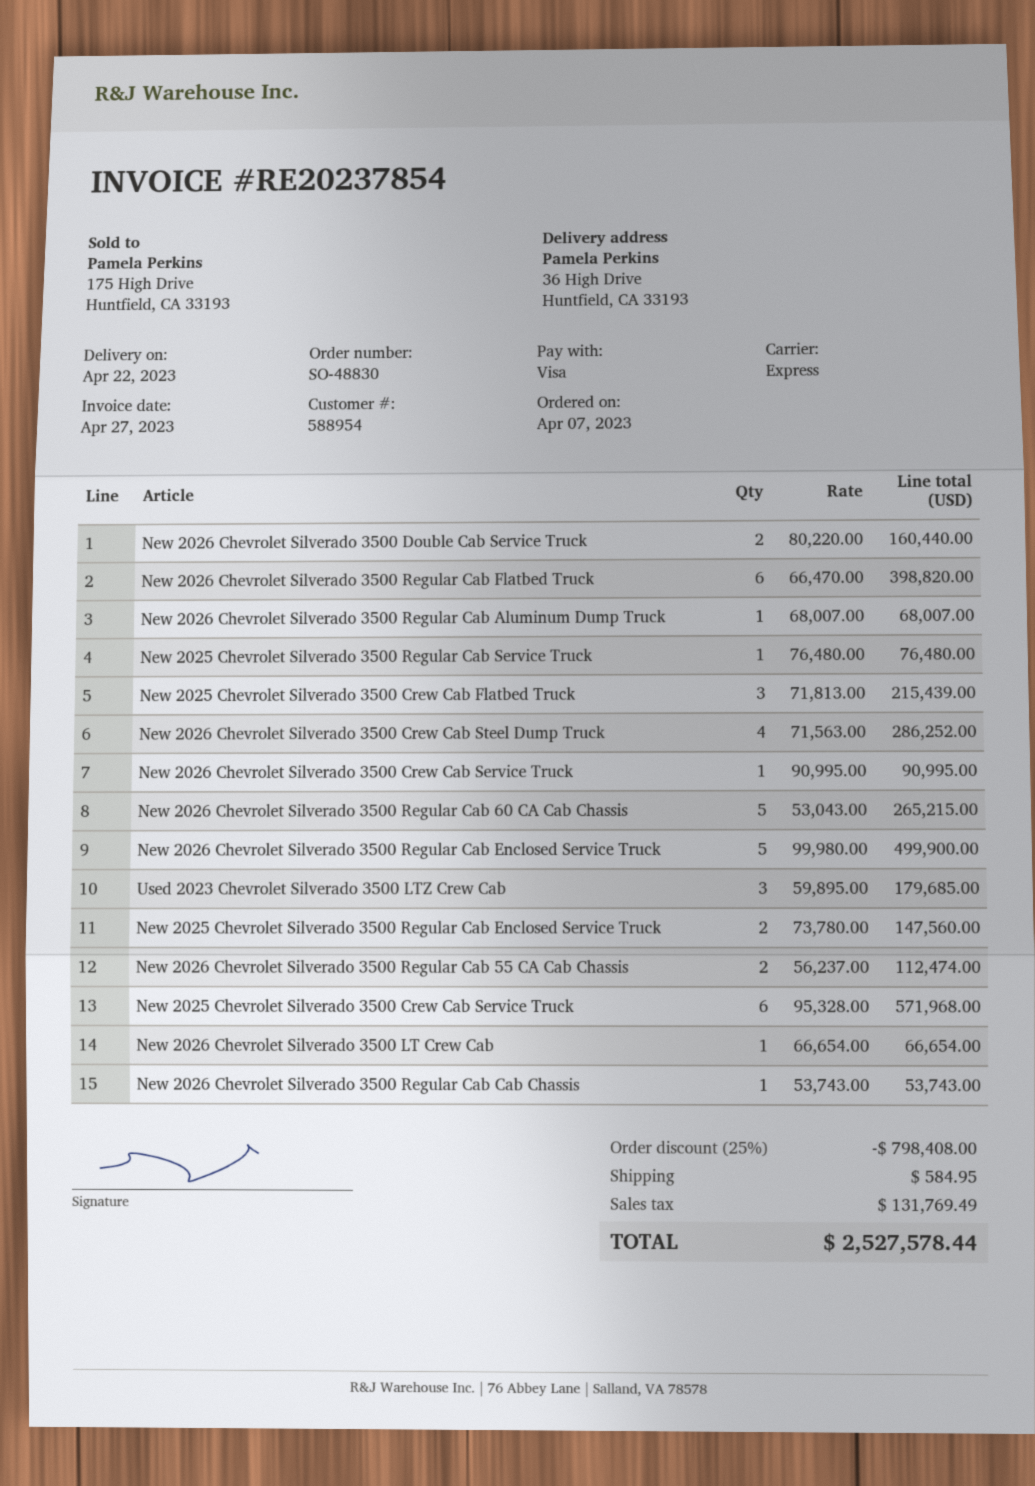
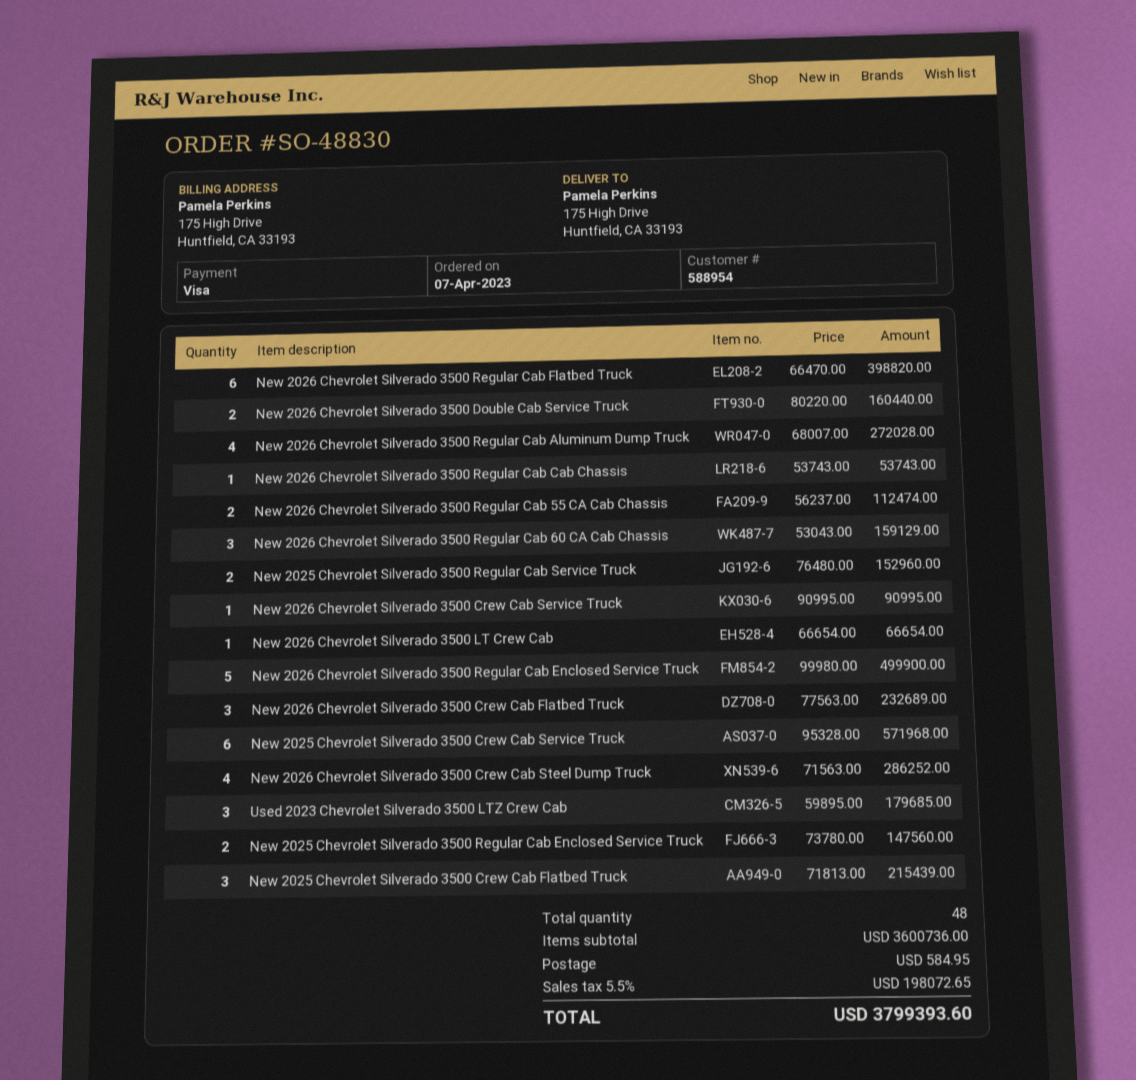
ship to: 36 High Drive, Huntfield, CA 33193 -> 175 High Drive, Huntfield, CA 33193
New 2026 Chevrolet Silverado 3500 Regular Cab Aluminum Dump Truck: 1 x 68007.00 = 68007.00 -> 4 x 68007.00 = 272028.00
New 2025 Chevrolet Silverado 3500 Regular Cab Service Truck: 1 x 76480.00 = 76480.00 -> 2 x 76480.00 = 152960.00
New 2026 Chevrolet Silverado 3500 Regular Cab 60 CA Cab Chassis: 5 x 53043.00 = 265215.00 -> 3 x 53043.00 = 159129.00
New 2026 Chevrolet Silverado 3500 Crew Cab Flatbed Truck: none -> 3 x 77563.00 = 232689.00
discount: 25% = 798408.00 -> none
tax: 131769.49 -> 198072.65
total: 2527578.44 -> 3799393.60

